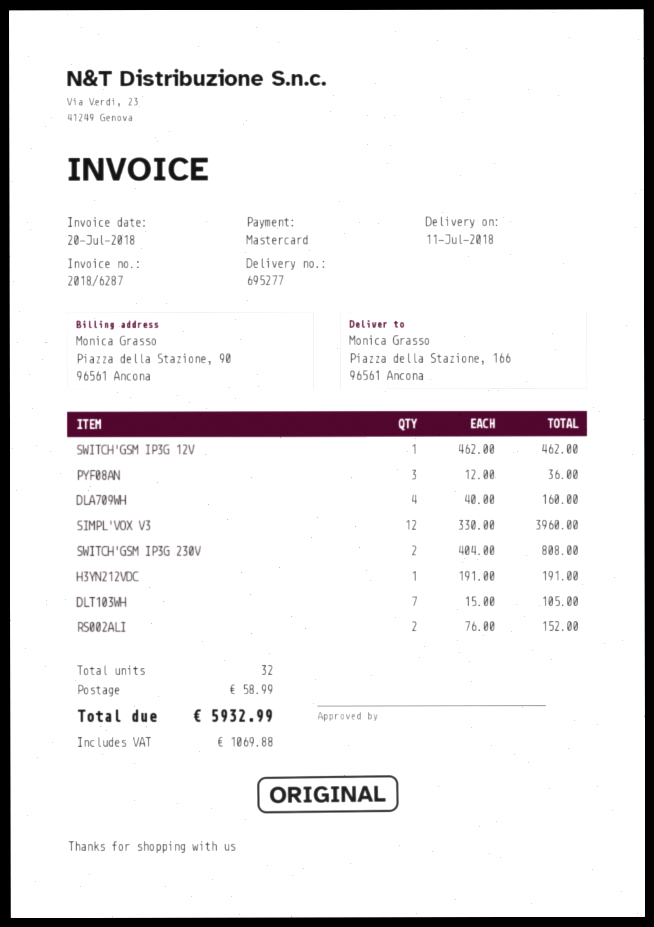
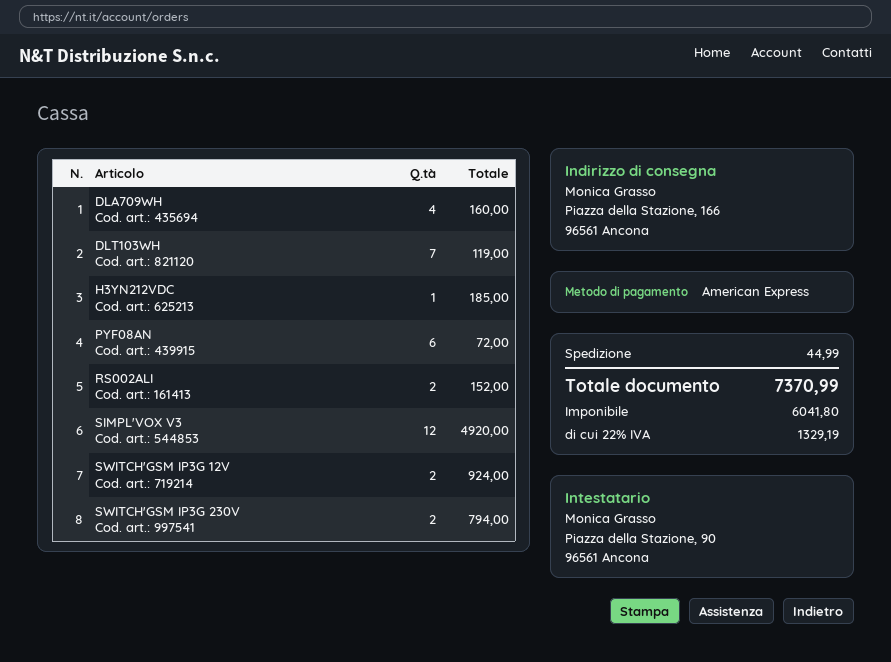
payment method: Mastercard -> American Express
SWITCH'GSM IP3G 12V: 1 for 462.00 -> 2 for 924.00
PYF08AN: 3 for 36.00 -> 6 for 72.00
SIMPL'VOX V3: 12 for 3960.00 -> 12 for 4920.00
SWITCH'GSM IP3G 230V: 2 for 808.00 -> 2 for 794.00
H3YN212VDC: 1 for 191.00 -> 1 for 185.00
DLT103WH: 7 for 105.00 -> 7 for 119.00
shipping: 58.99 -> 44.99
tax: 1069.88 -> 1329.19
total: 5932.99 -> 7370.99

